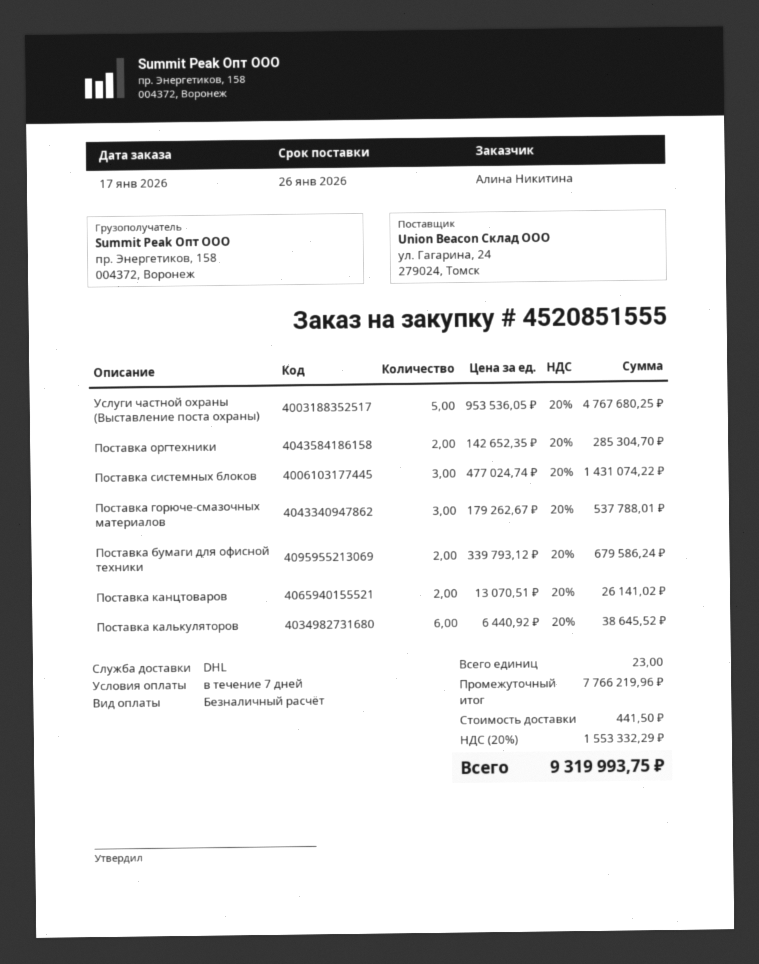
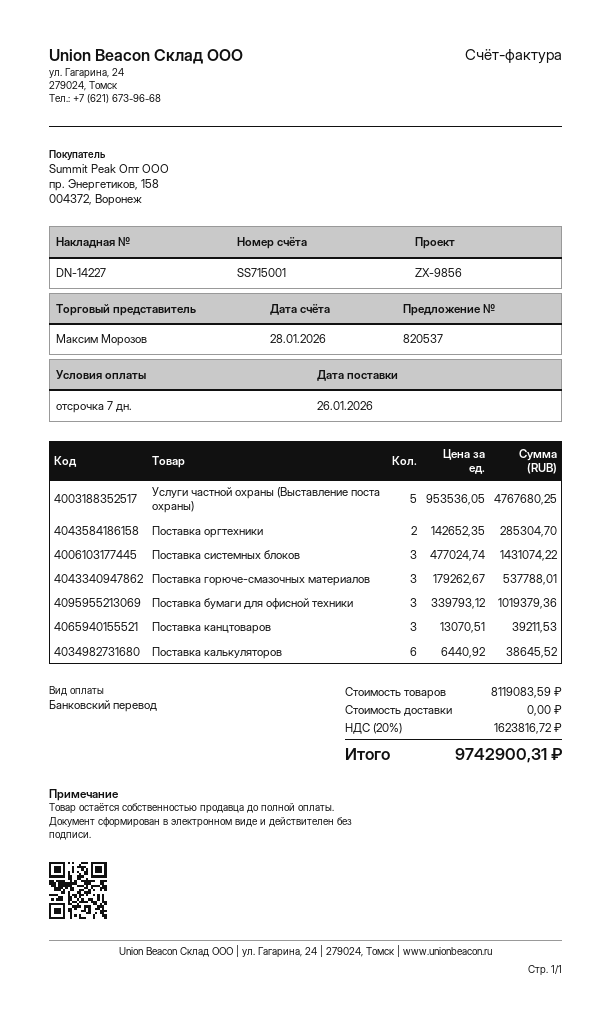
Поставка бумаги для офисной техники: 2 x 339793.12 = 679586.24 -> 3 x 339793.12 = 1019379.36
Поставка канцтоваров: 2 x 13070.51 = 26141.02 -> 3 x 13070.51 = 39211.53
subtotal: 7766219.96 -> 8119083.59
shipping: 441.50 -> 0.00
tax: 20% = 1553332.29 -> 20% = 1623816.72
total: 9319993.75 -> 9742900.31

